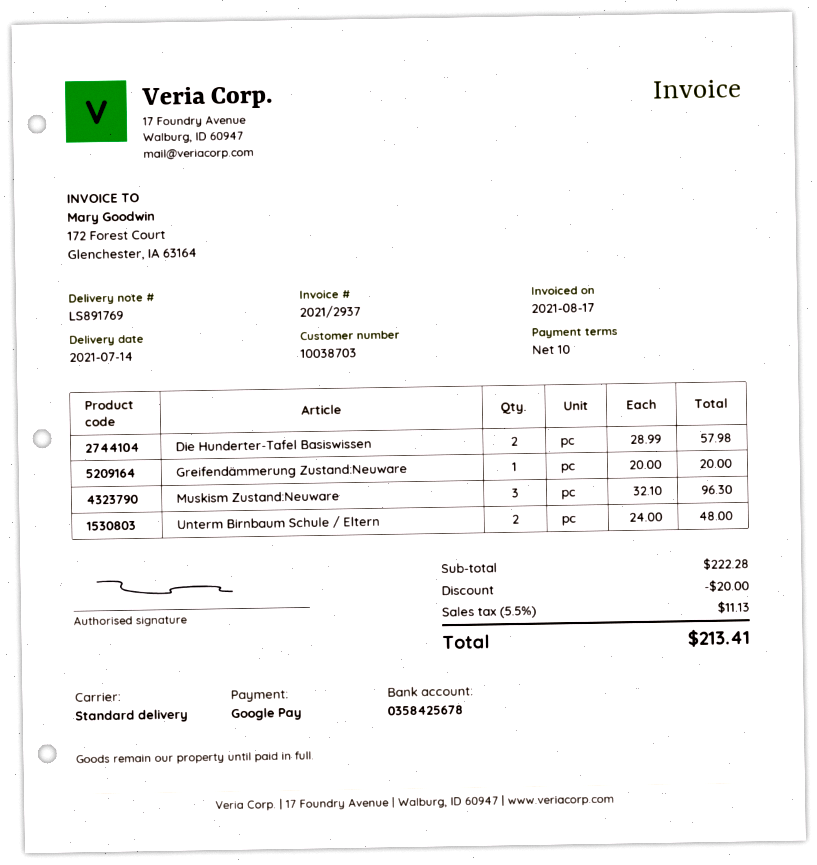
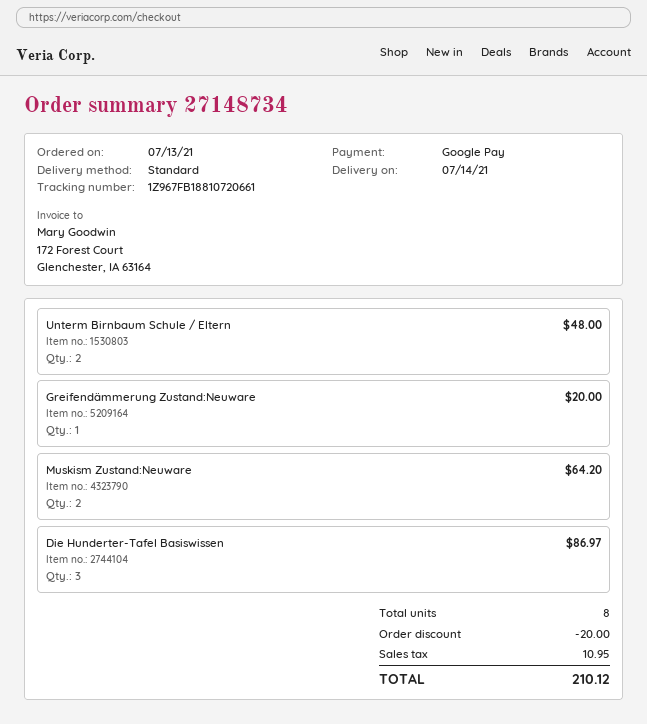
Die Hunderter-Tafel Basiswissen: 2 for 57.98 -> 3 for 86.97
Muskism Zustand:Neuware: 3 for 96.30 -> 2 for 64.20
tax: 11.13 -> 10.95
total: 213.41 -> 210.12

